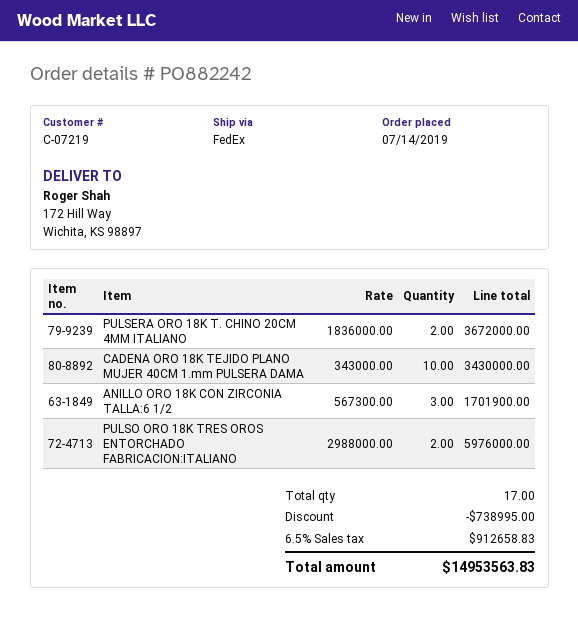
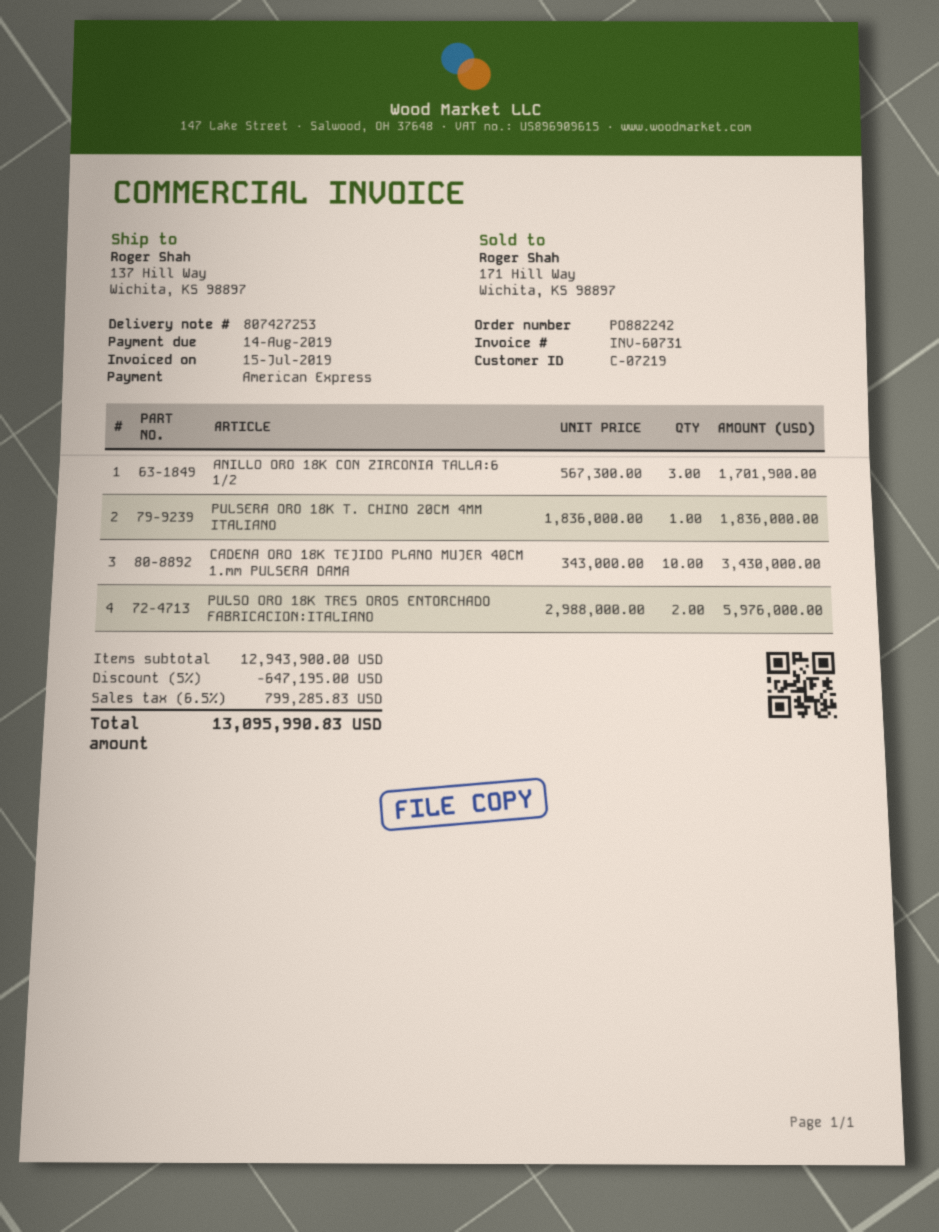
ship to: 172 Hill Way, Wichita, KS 98897 -> 137 Hill Way, Wichita, KS 98897
PULSERA ORO 18K T. CHINO 20CM 4MM ITALIANO: 2 x 1836000.00 = 3672000.00 -> 1 x 1836000.00 = 1836000.00
discount: 738995.00 -> 647195.00
tax: 6.5% = 912658.83 -> 6.5% = 799285.83
total: 14953563.83 -> 13095990.83

